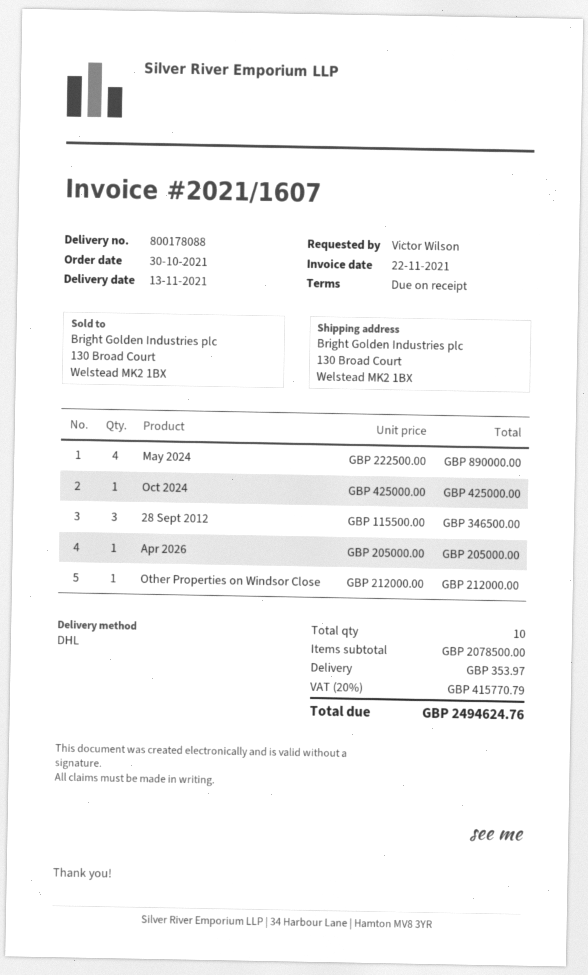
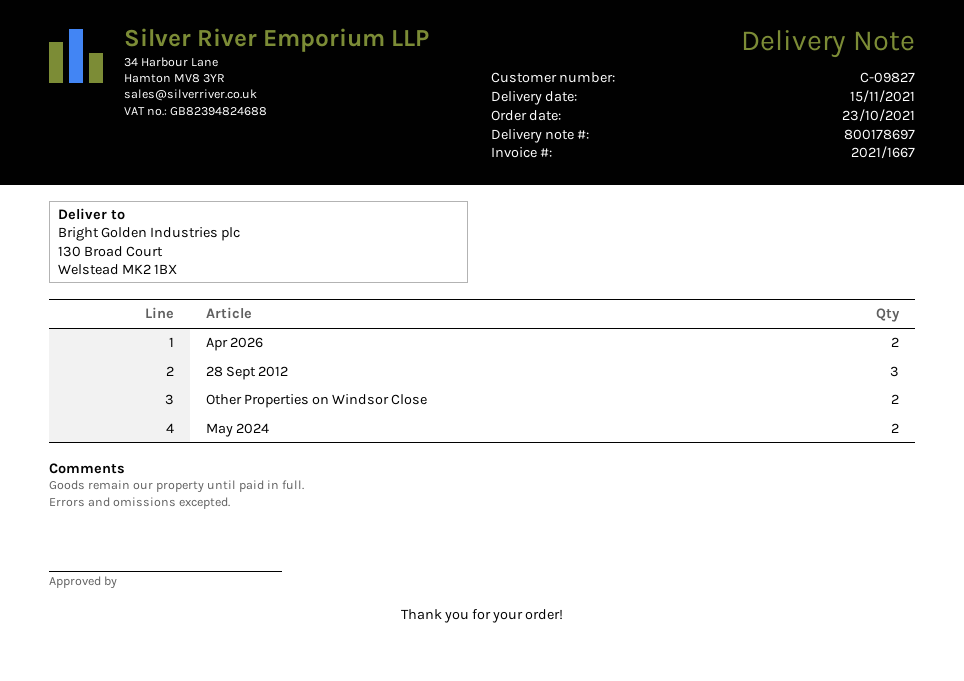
order date: 2021-10-30 -> 2021-10-23
delivery note number: 800178088 -> 800178697
delivery date: 2021-11-13 -> 2021-11-15
invoice number: 2021/1607 -> 2021/1667
May 2024: 4 -> 2
Oct 2024: 1 -> none
Apr 2026: 1 -> 2
Other Properties on Windsor Close: 1 -> 2

